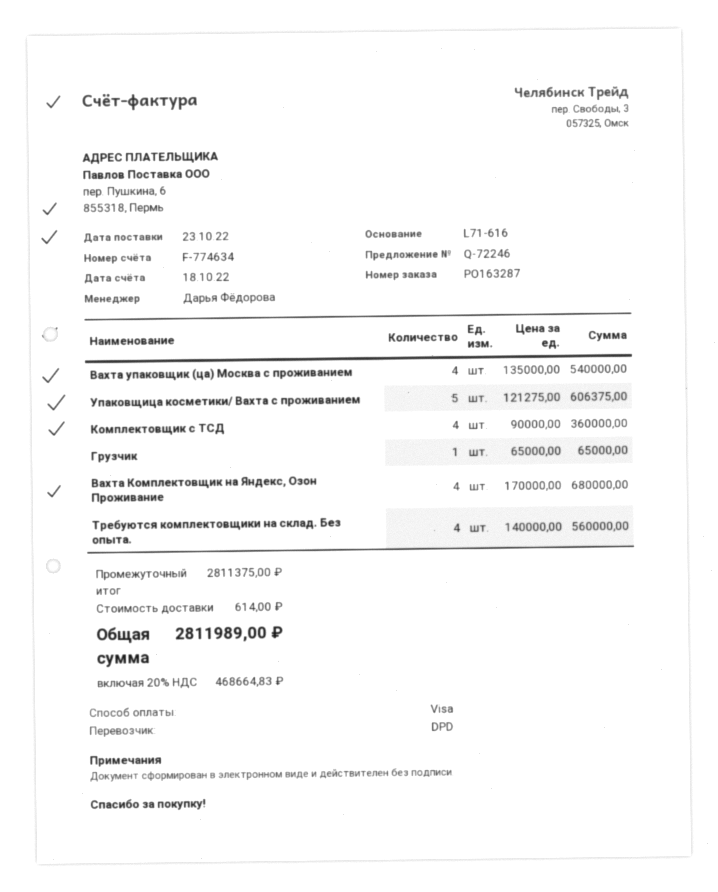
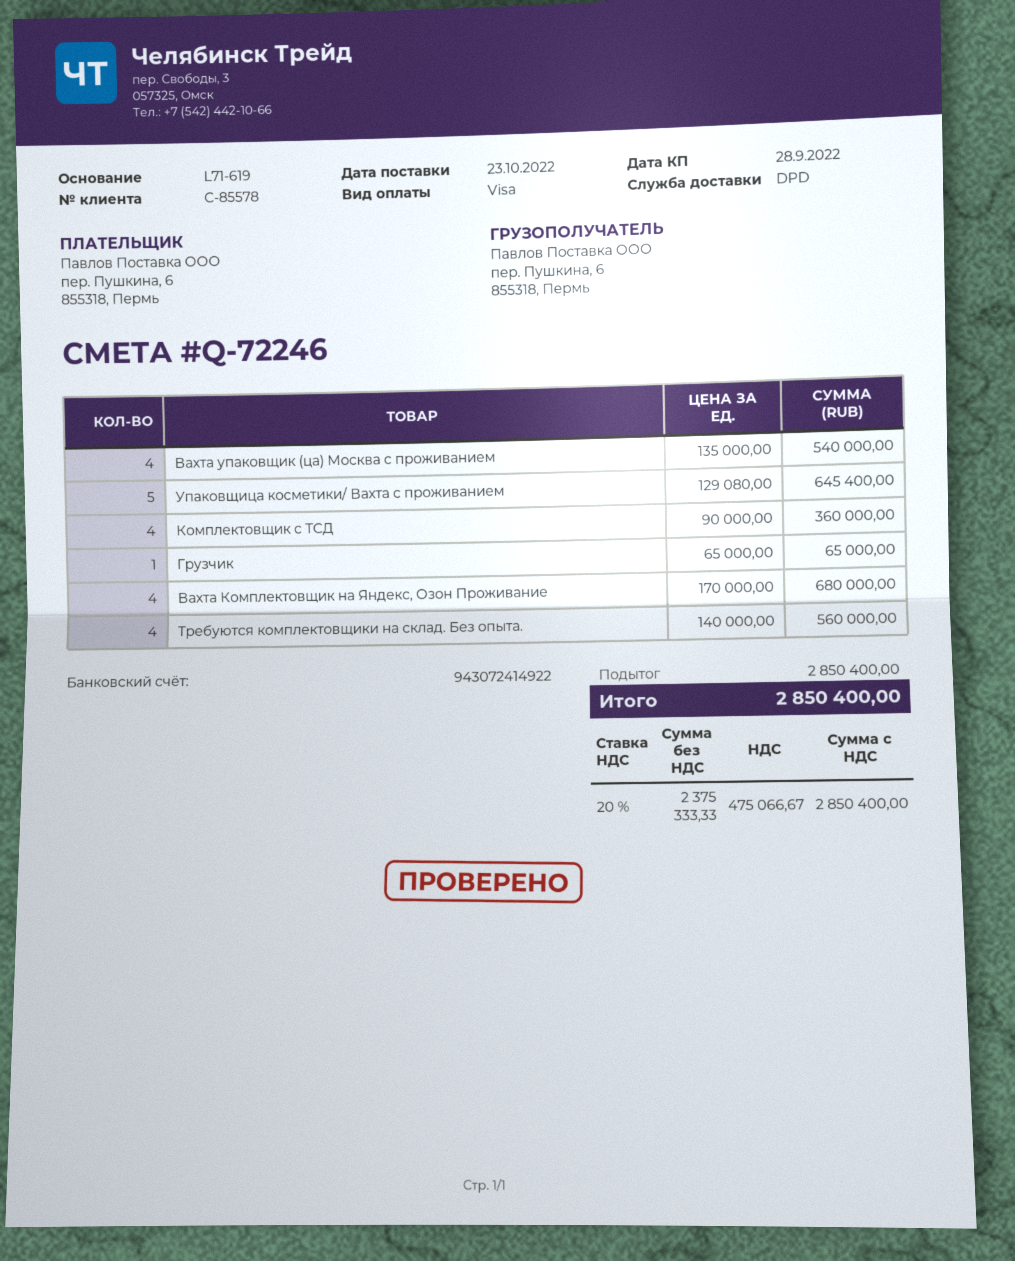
reference: L71-616 -> L71-619
Упаковщица косметики/ Вахта с проживанием: 5 x 121275.00 = 606375.00 -> 5 x 129080.00 = 645400.00
subtotal: 2811375.00 -> 2850400.00
shipping: 614.00 -> none
tax: 20% = 468664.83 -> 20% = 475066.67
total: 2811989.00 -> 2850400.00

